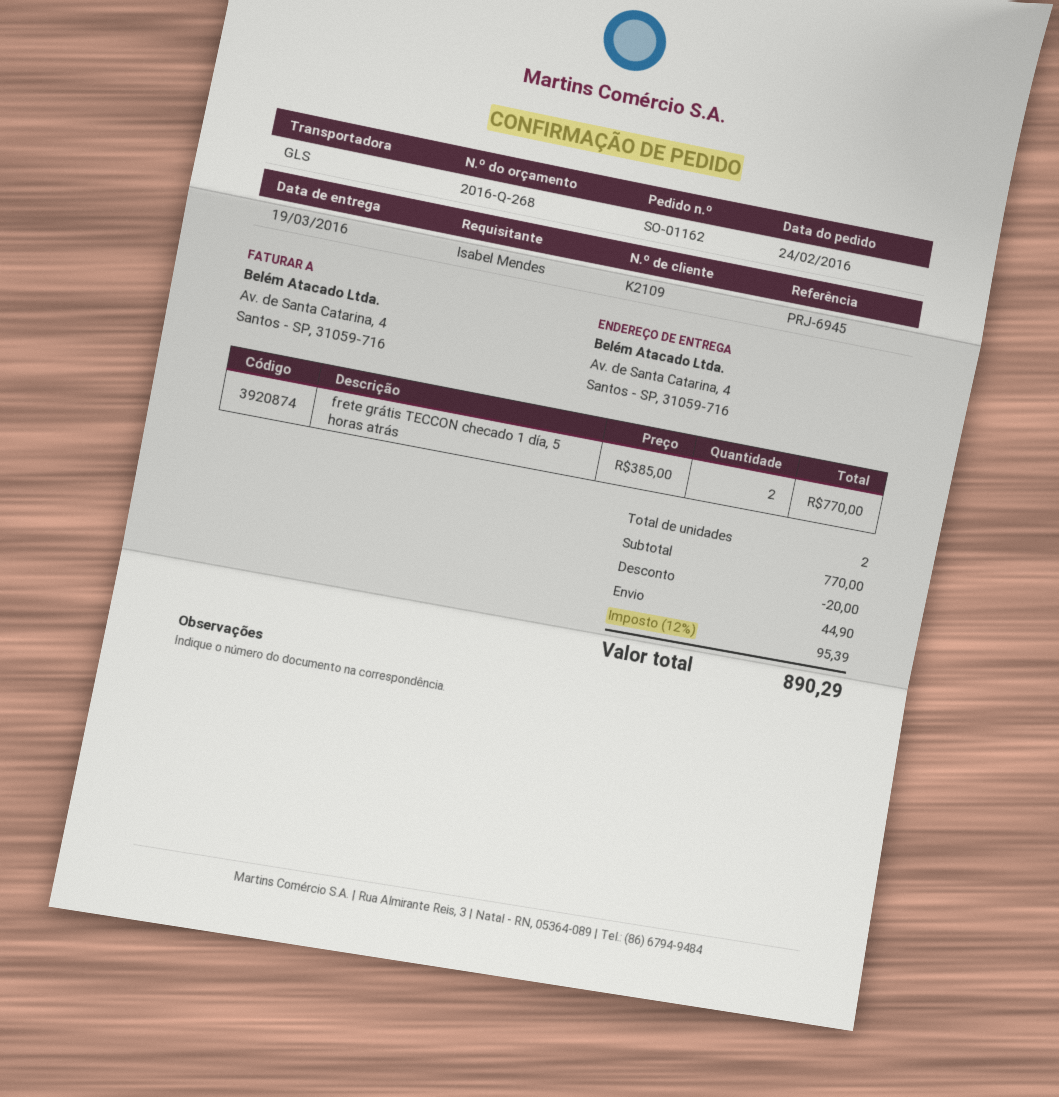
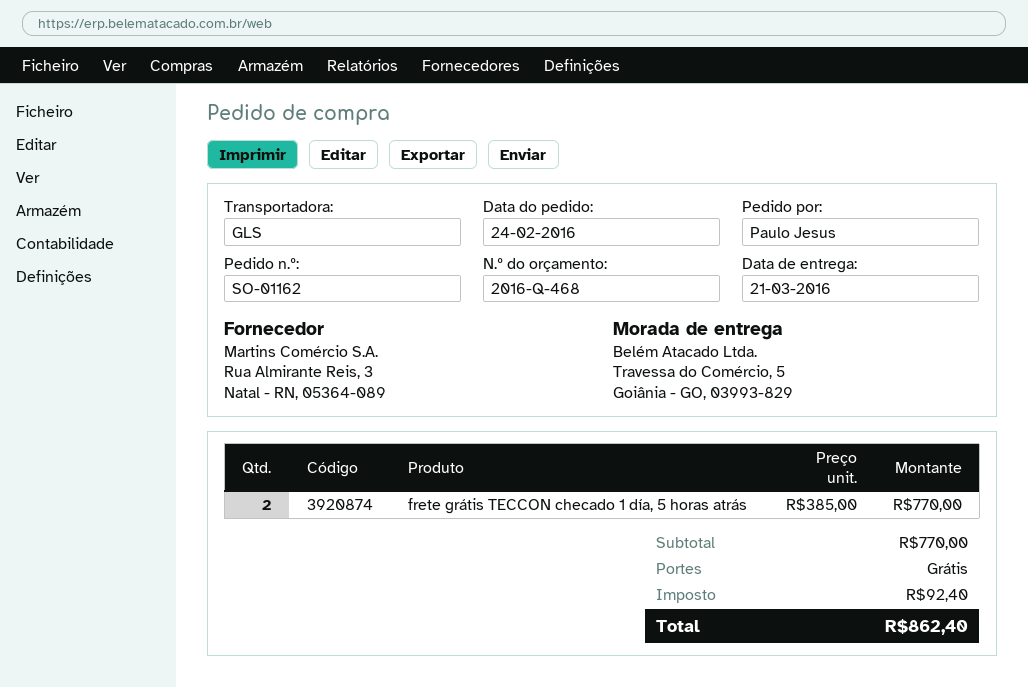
quote number: 2016-Q-268 -> 2016-Q-468
delivery date: 2016-03-19 -> 2016-03-21
ordered by: Isabel Mendes -> Paulo Jesus
ship to: Av. de Santa Catarina, 4, Santos - SP, 31059-716 -> Travessa do Comércio, 5, Goiânia - GO, 03993-829
discount: 20.00 -> none
shipping: 44.90 -> 0.00
tax: 95.39 -> 92.40
total: 890.29 -> 862.40

